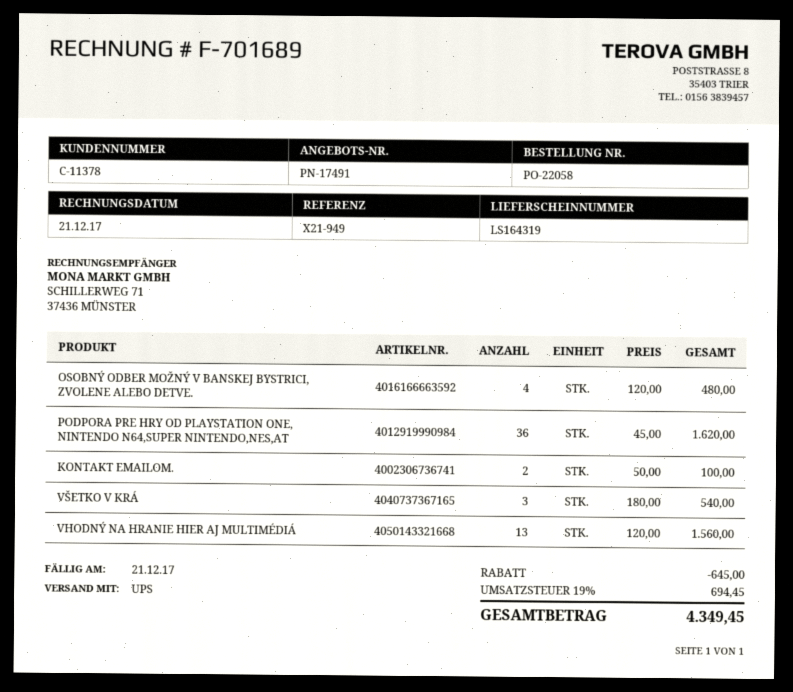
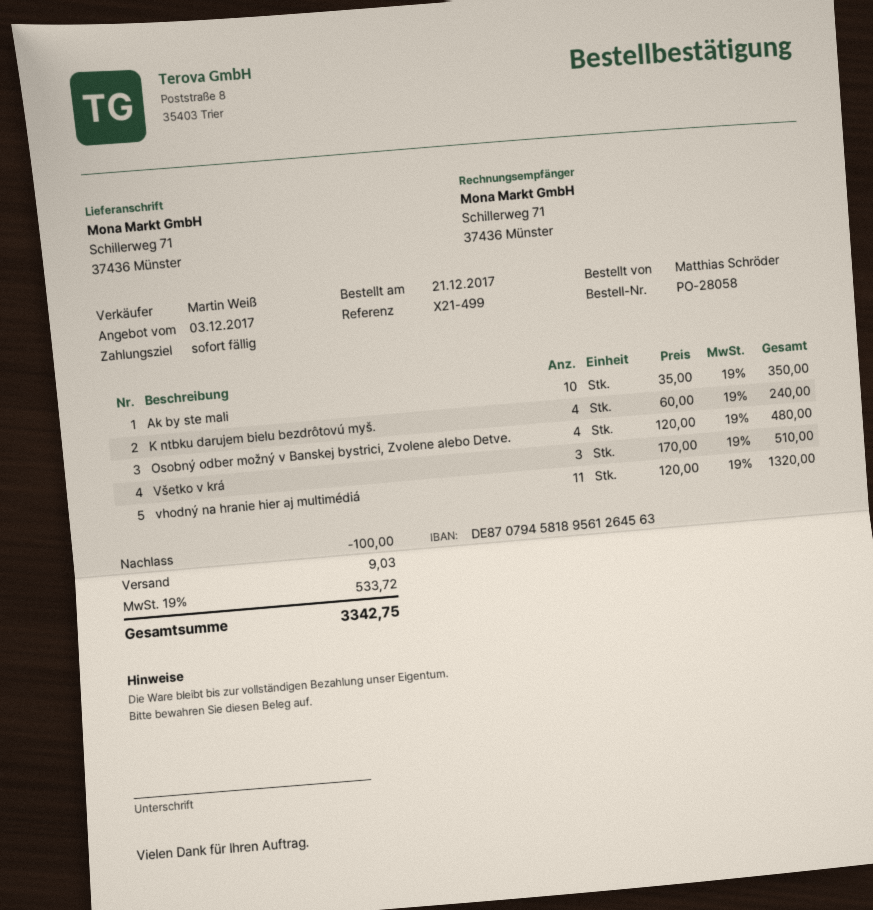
order number: PO-22058 -> PO-28058
reference: X21-949 -> X21-499
PODPORA PRE HRY OD PLAYSTATION ONE, NINTENDO N64,SUPER NINTENDO,NES,AT: 36 x 45.00 = 1620.00 -> none
KONTAKT EMAILOM.: 2 x 50.00 = 100.00 -> none
VŠETKO V KRÁ: 3 x 180.00 = 540.00 -> 3 x 170.00 = 510.00
VHODNÝ NA HRANIE HIER AJ MULTIMÉDIÁ: 13 x 120.00 = 1560.00 -> 11 x 120.00 = 1320.00
Ak by ste mali: none -> 10 x 35.00 = 350.00
K ntbku darujem bielu bezdrôtovú myš.: none -> 4 x 60.00 = 240.00
discount: 645.00 -> 100.00
shipping: none -> 9.03
tax: 19% = 694.45 -> 19% = 533.72
total: 4349.45 -> 3342.75

